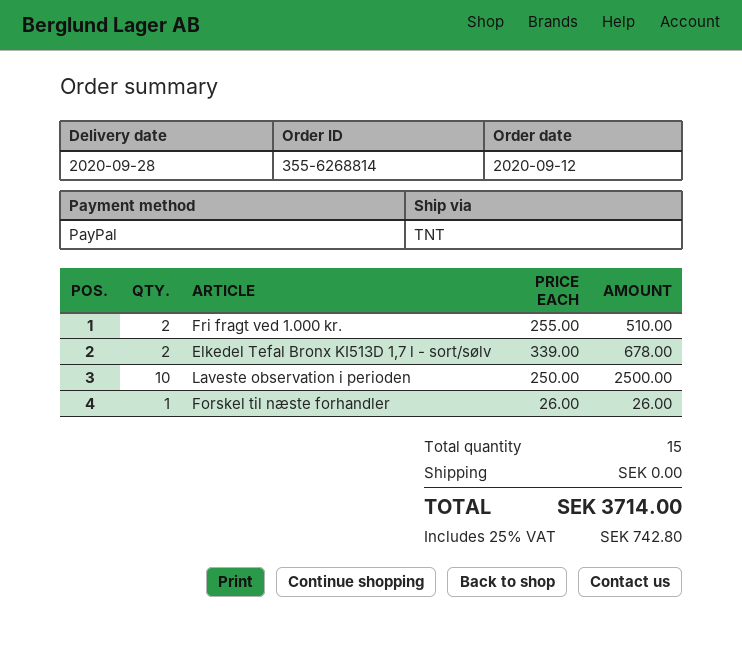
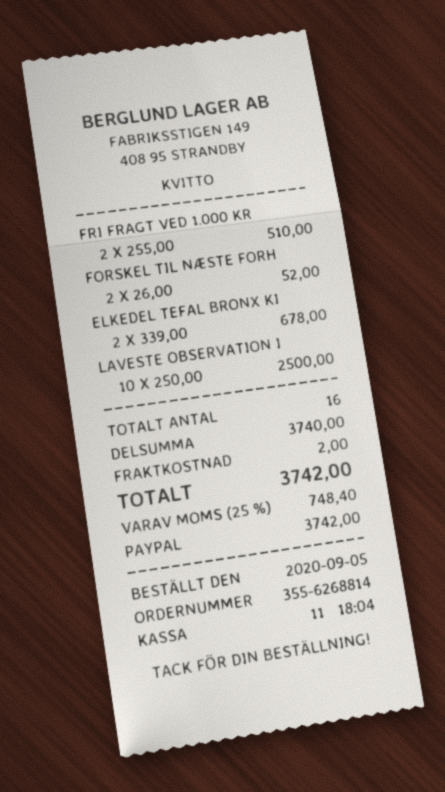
order date: 2020-09-12 -> 2020-09-05
Forskel til næste forhandler: 1 x 26.00 = 26.00 -> 2 x 26.00 = 52.00
total quantity: 15 -> 16
shipping: 0.00 -> 2.00
tax: 25% = 742.80 -> 25% = 748.40
total: 3714.00 -> 3742.00

